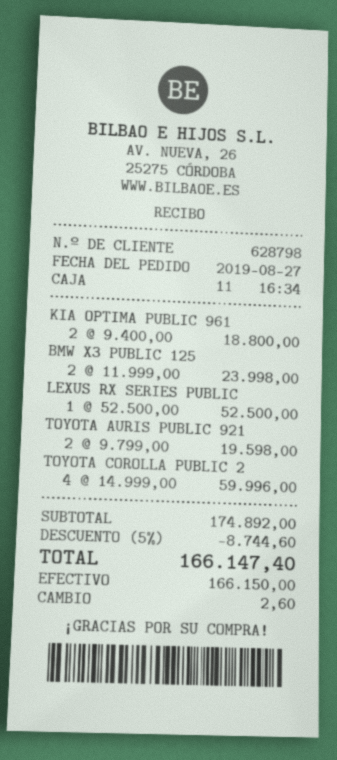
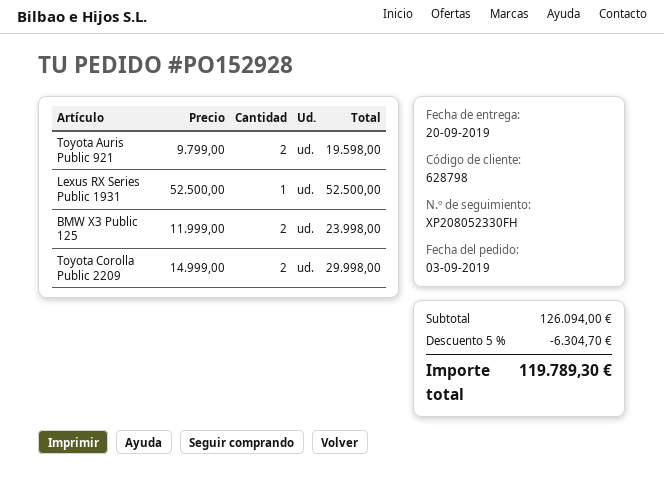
order date: 2019-08-27 -> 2019-09-03
KIA OPTIMA PUBLIC 961: 2 x 9400.00 = 18800.00 -> none
TOYOTA COROLLA PUBLIC 2: 4 x 14999.00 = 59996.00 -> 2 x 14999.00 = 29998.00
subtotal: 174892.00 -> 126094.00
discount: 5% = 8744.60 -> 5% = 6304.70
total: 166147.40 -> 119789.30

